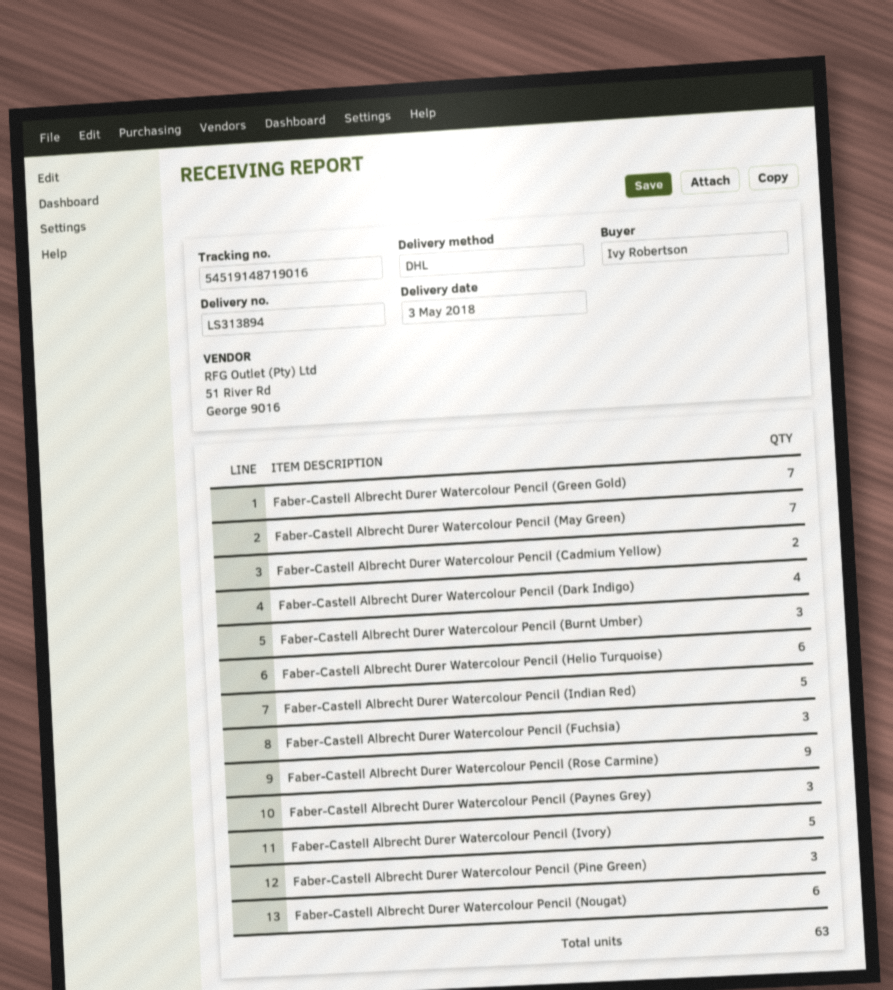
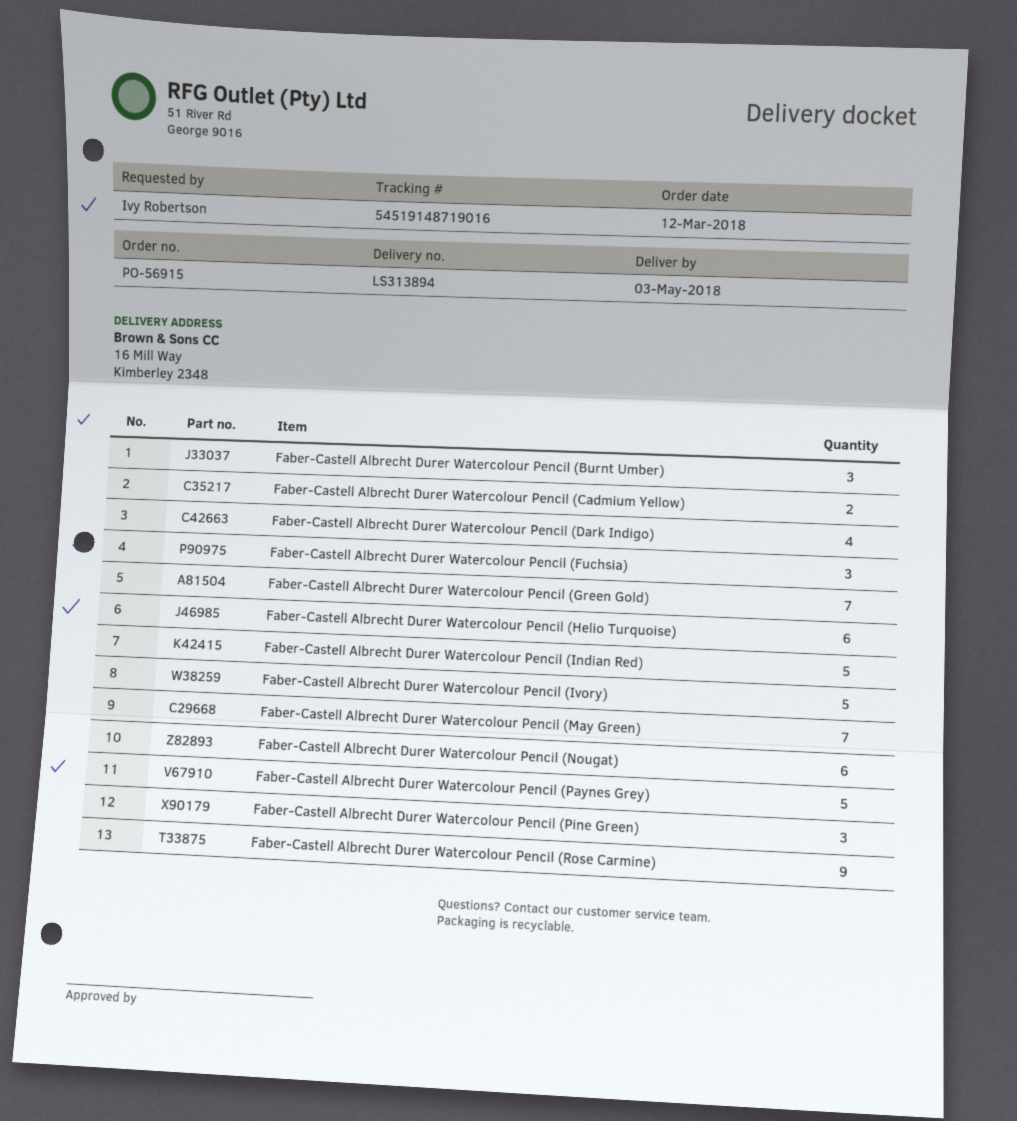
Faber-Castell Albrecht Durer Watercolour Pencil (Paynes Grey): 3 -> 5

